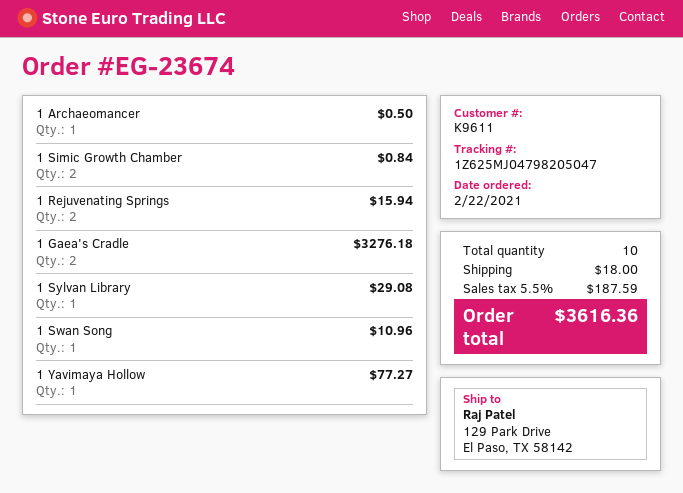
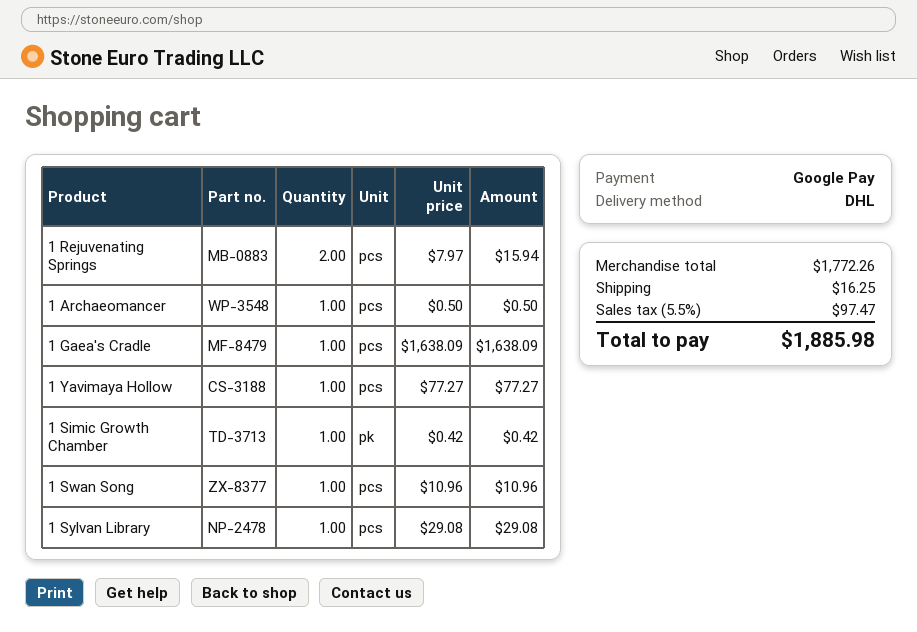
1 Simic Growth Chamber: 2 for 0.84 -> 1 for 0.42
1 Gaea's Cradle: 2 for 3276.18 -> 1 for 1638.09
shipping: 18.00 -> 16.25
tax: 5.5% = 187.59 -> 5.5% = 97.47
total: 3616.36 -> 1885.98

